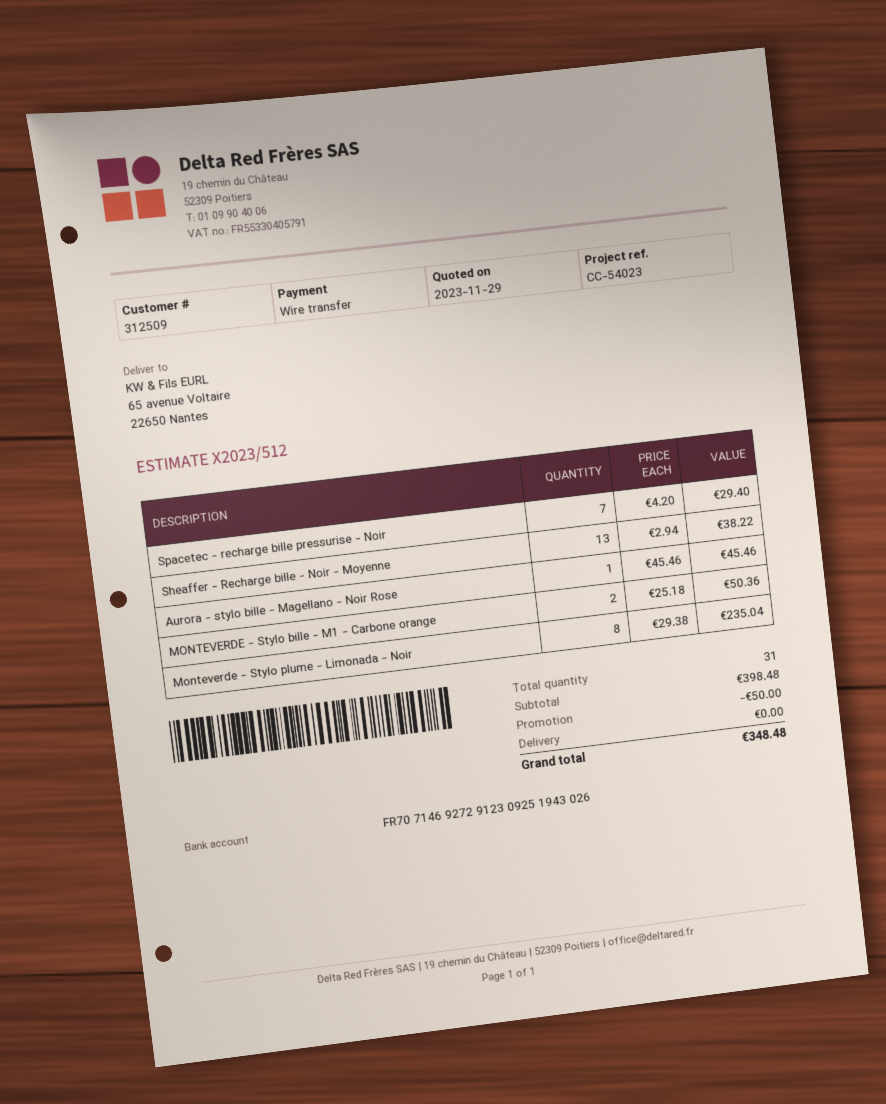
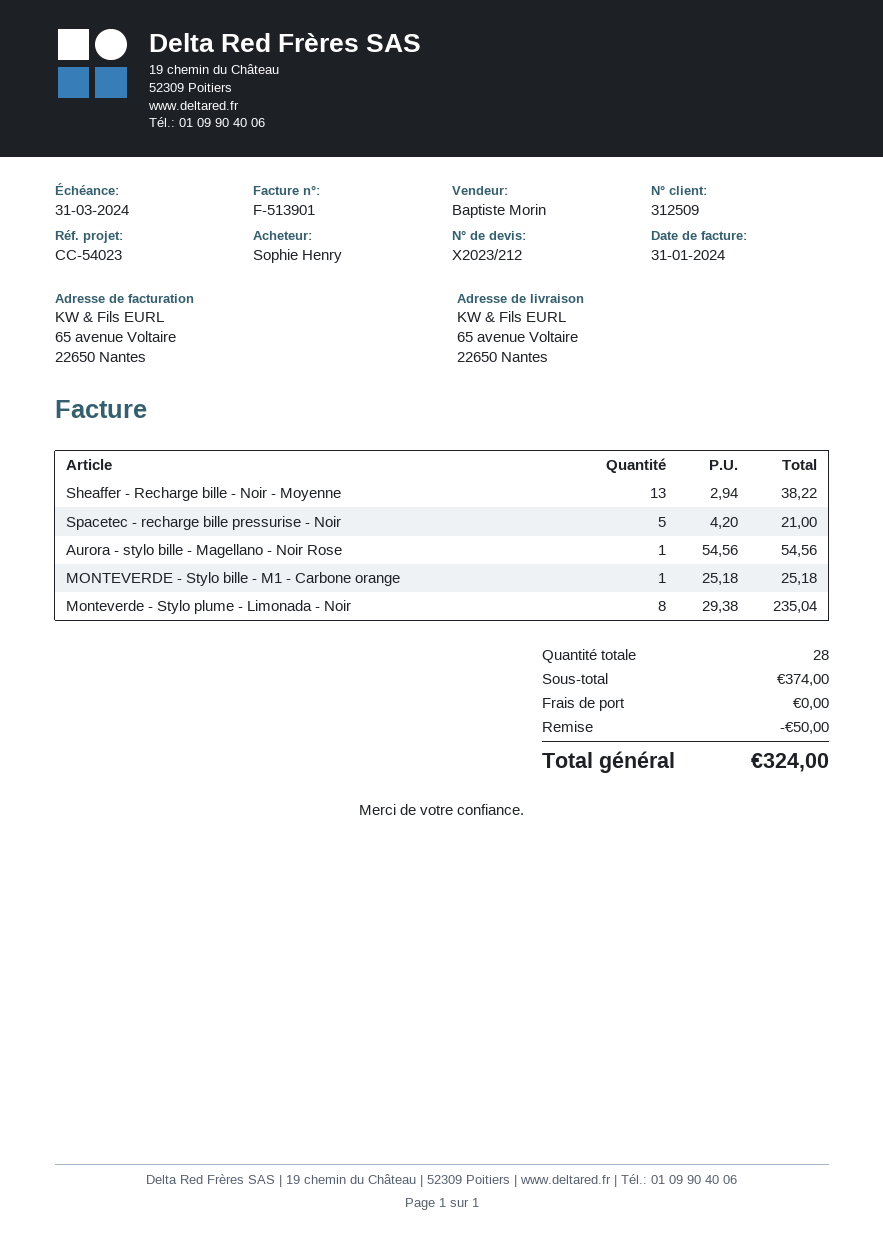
quote number: X2023/512 -> X2023/212
Spacetec - recharge bille pressurise - Noir: 7 x 4.20 = 29.40 -> 5 x 4.20 = 21.00
Aurora - stylo bille - Magellano - Noir Rose: 1 x 45.46 = 45.46 -> 1 x 54.56 = 54.56
MONTEVERDE - Stylo bille - M1 - Carbone orange: 2 x 25.18 = 50.36 -> 1 x 25.18 = 25.18
total quantity: 31 -> 28
subtotal: 398.48 -> 374.00
total: 348.48 -> 324.00

